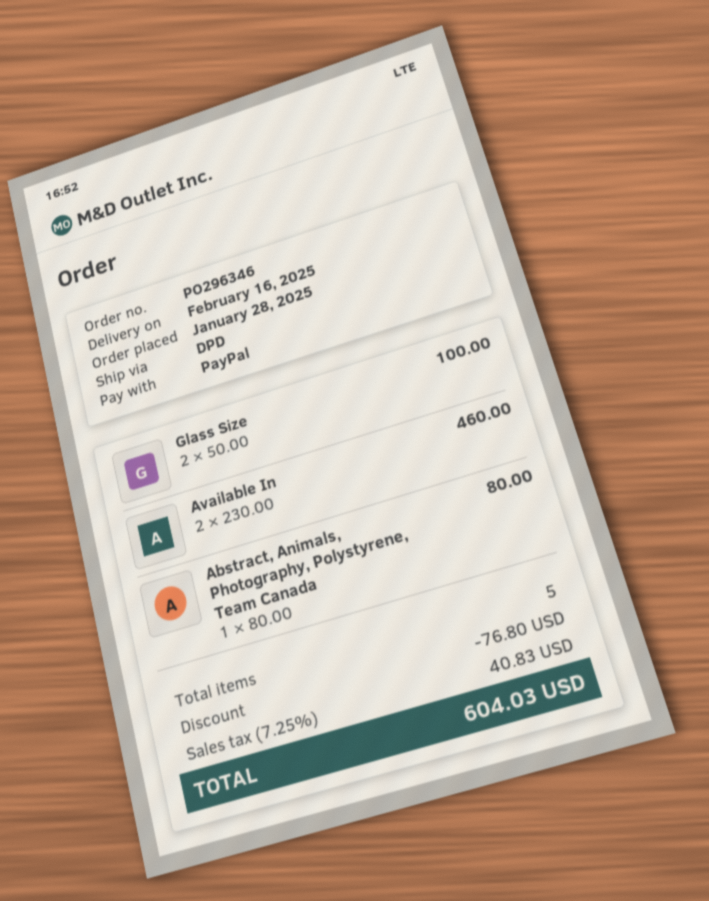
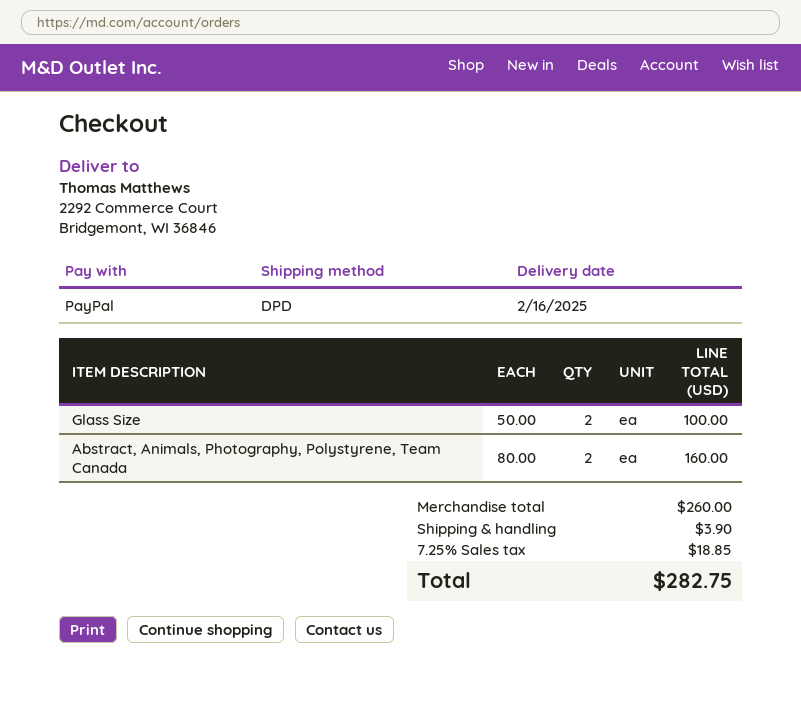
Available In: 2 x 230.00 = 460.00 -> none
Abstract, Animals, Photography, Polystyrene, Team Canada: 1 x 80.00 = 80.00 -> 2 x 80.00 = 160.00
discount: 76.80 -> none
shipping: none -> 3.90
tax: 7.25% = 40.83 -> 7.25% = 18.85
total: 604.03 -> 282.75

